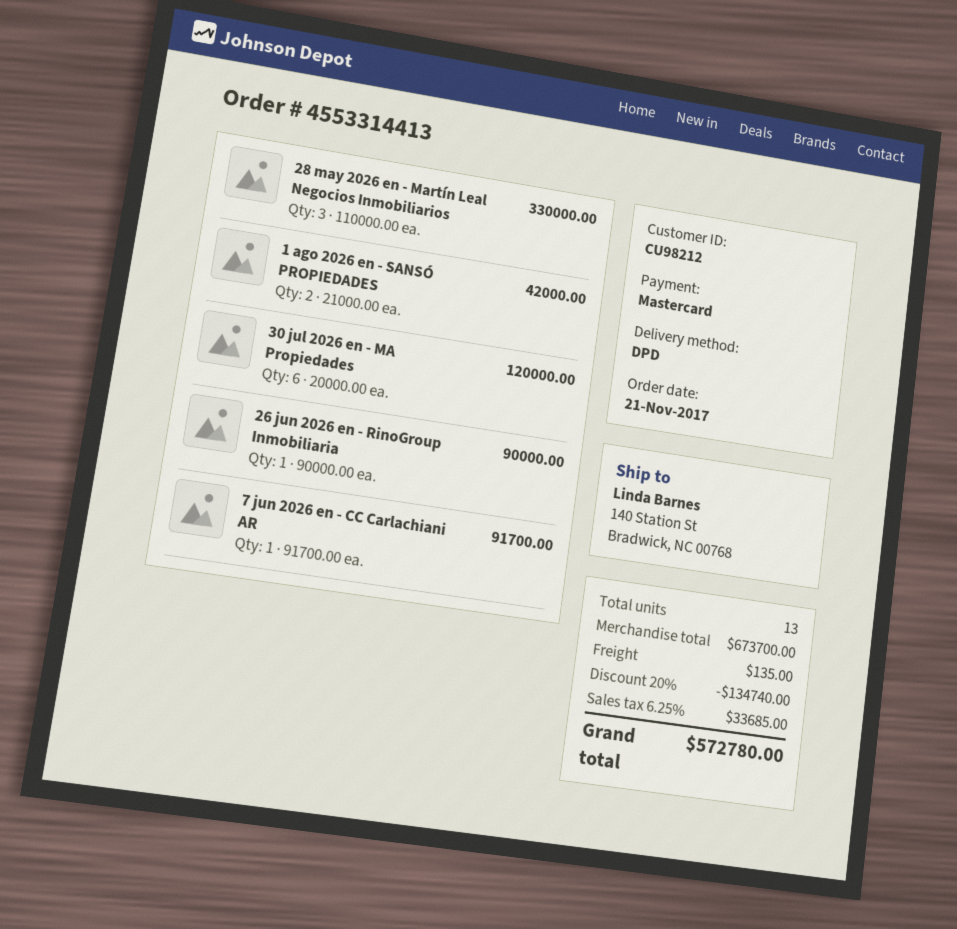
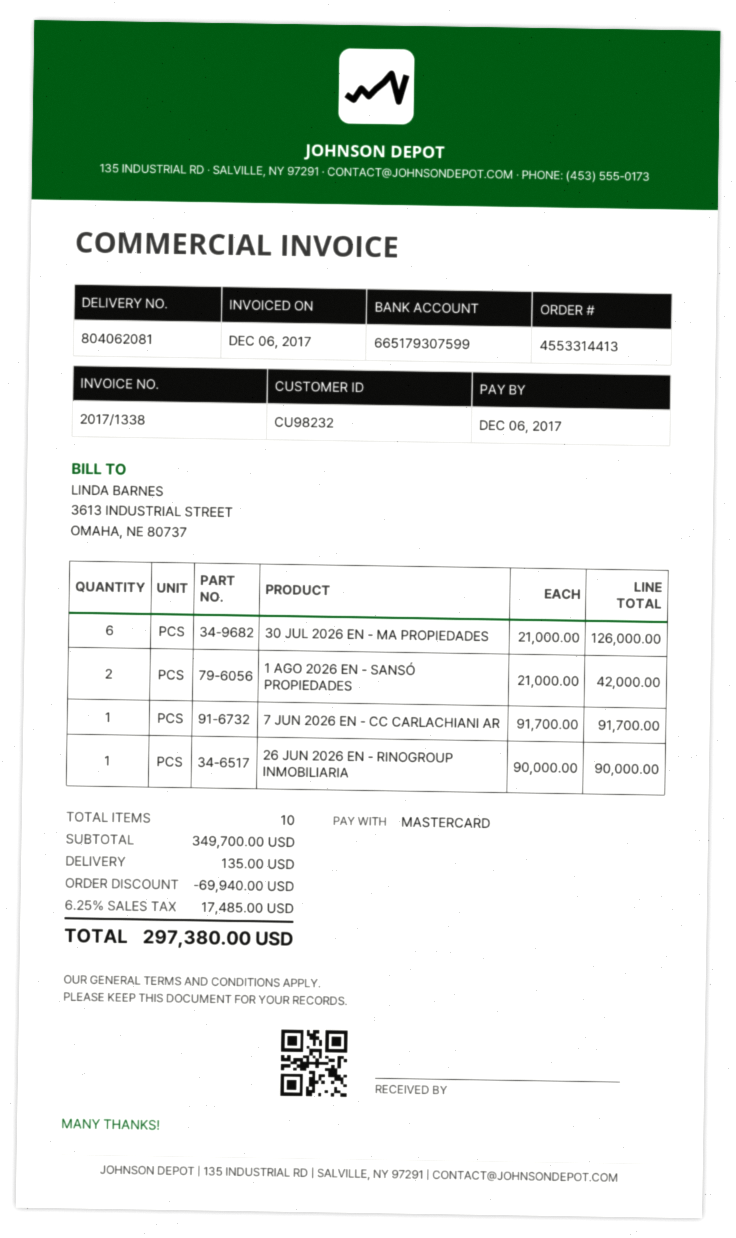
customer number: CU98212 -> CU98232
28 may 2026 en - Martín Leal Negocios Inmobiliarios: 3 x 110000.00 = 330000.00 -> none
30 jul 2026 en - MA Propiedades: 6 x 20000.00 = 120000.00 -> 6 x 21000.00 = 126000.00
total quantity: 13 -> 10
subtotal: 673700.00 -> 349700.00
discount: 134740.00 -> 69940.00
tax: 6.25% = 33685.00 -> 6.25% = 17485.00
total: 572780.00 -> 297380.00

